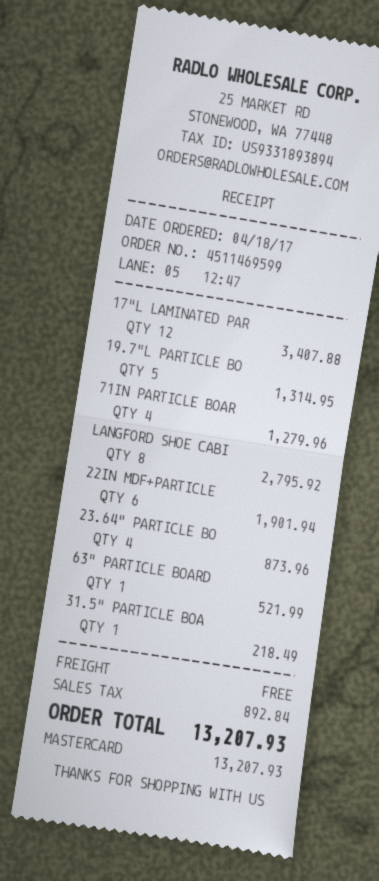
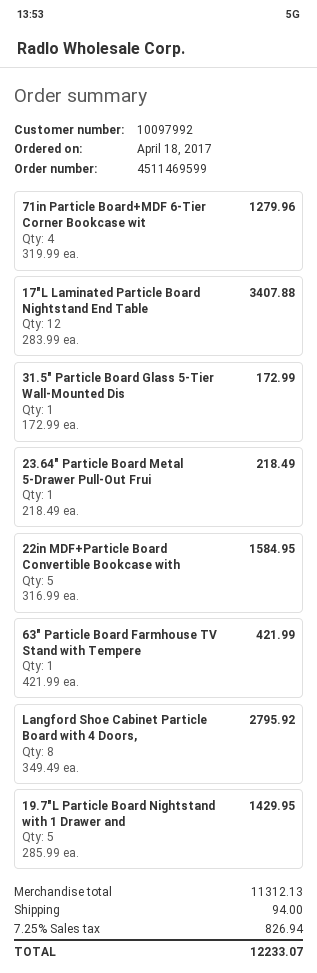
19.7"L PARTICLE BO: 5 for 1314.95 -> 5 for 1429.95
22IN MDF+PARTICLE: 6 for 1901.94 -> 5 for 1584.95
23.64" PARTICLE BO: 4 for 873.96 -> 1 for 218.49
63" PARTICLE BOARD: 1 for 521.99 -> 1 for 421.99
31.5" PARTICLE BOA: 1 for 218.49 -> 1 for 172.99
shipping: 0.00 -> 94.00
tax: 892.84 -> 826.94
total: 13207.93 -> 12233.07

